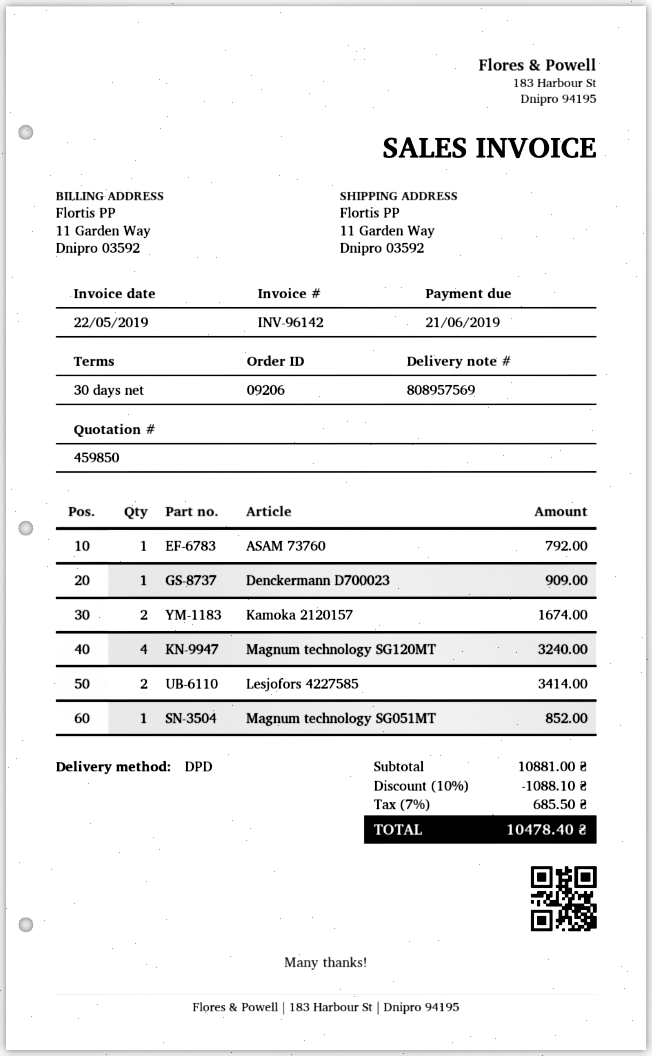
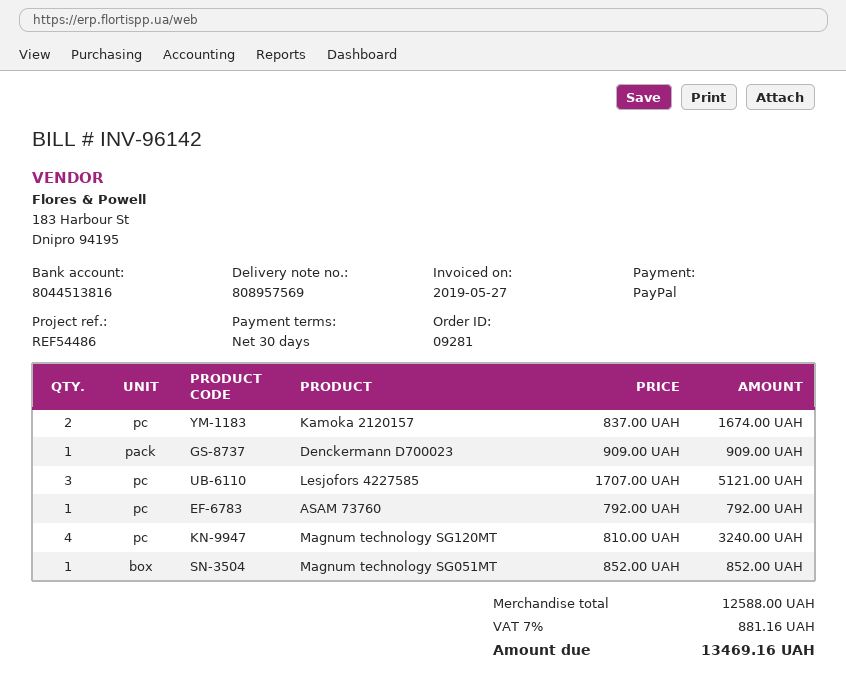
order number: 09206 -> 09281
invoice date: 2019-05-22 -> 2019-05-27
Lesjofors 4227585: 2 for 3414.00 -> 3 for 5121.00
subtotal: 10881.00 -> 12588.00
discount: 10% = 1088.10 -> none
tax: 7% = 685.50 -> 7% = 881.16
total: 10478.40 -> 13469.16

